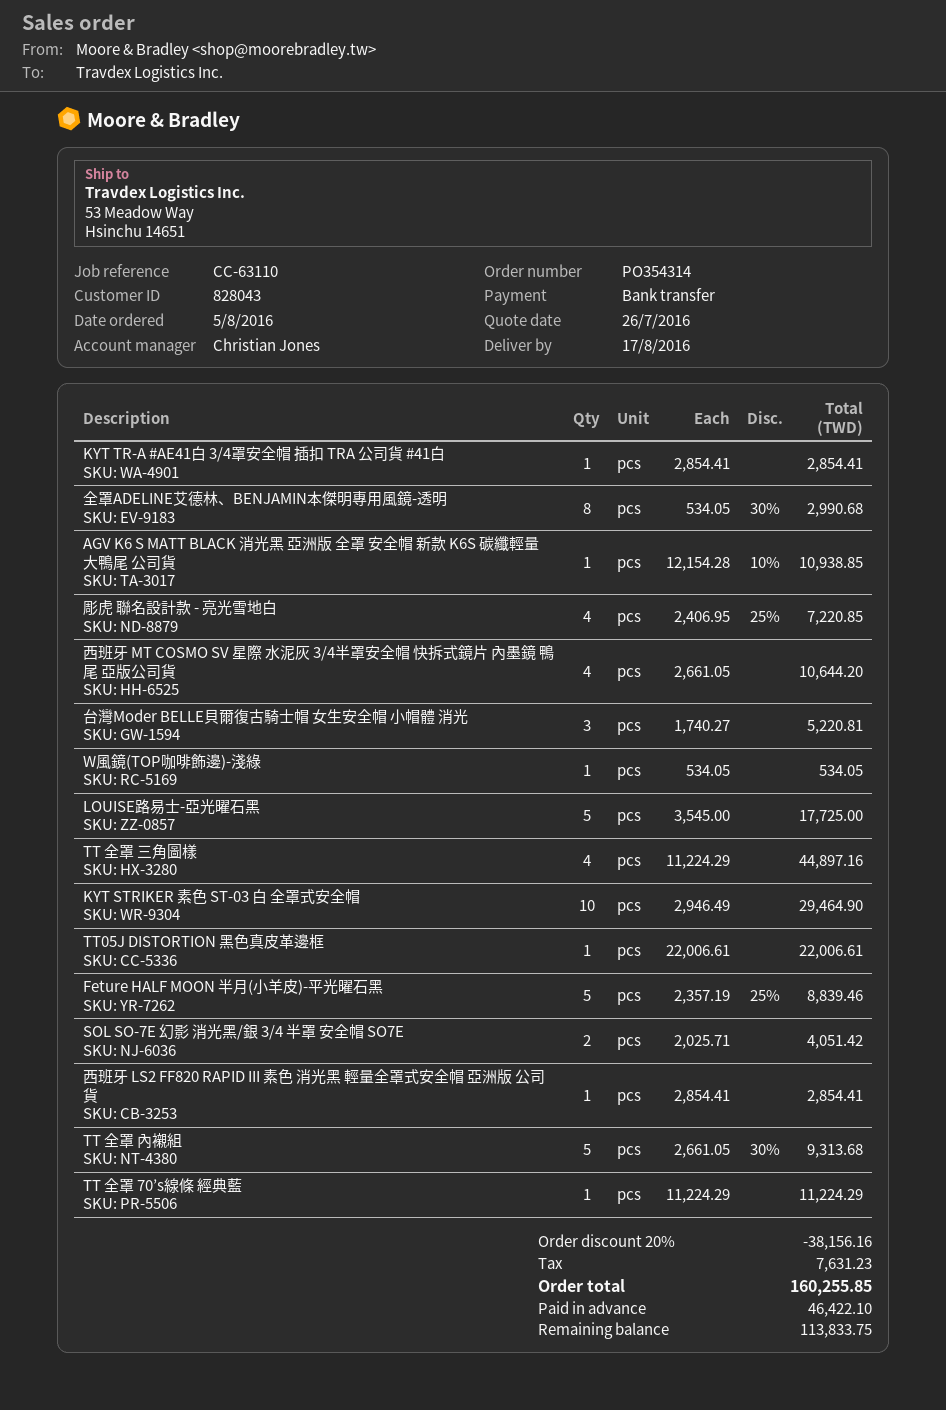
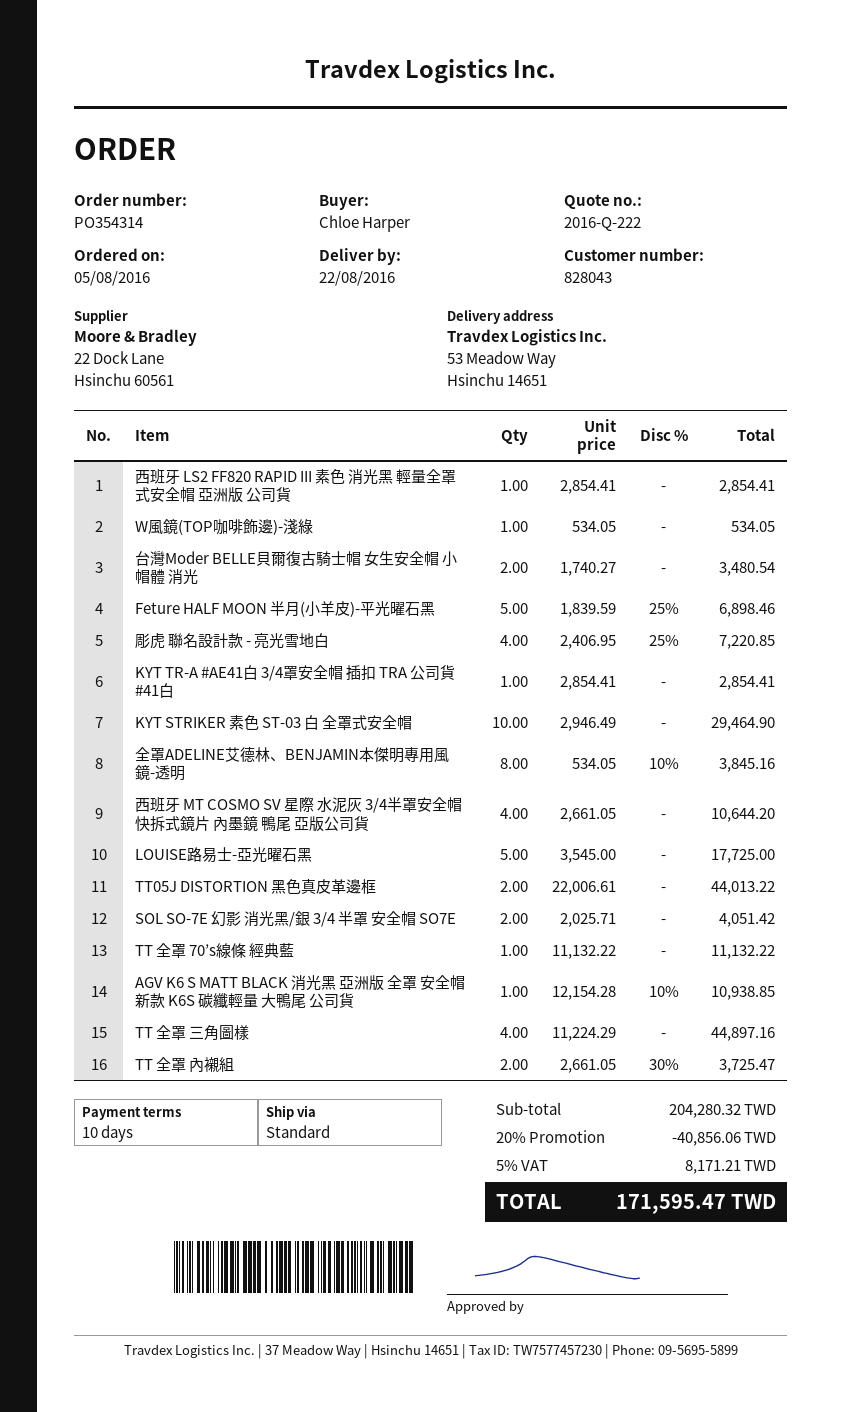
delivery date: 2016-08-17 -> 2016-08-22
全罩ADELINE艾德林、BENJAMIN本傑明專用風鏡-透明: 8 x 534.05 - 30% = 2990.68 -> 8 x 534.05 - 10% = 3845.16
台灣Moder BELLE貝爾復古騎士帽 女生安全帽 小帽體 消光: 3 x 1740.27 = 5220.81 -> 2 x 1740.27 = 3480.54
TT05J DISTORTION 黑色真皮革邊框: 1 x 22006.61 = 22006.61 -> 2 x 22006.61 = 44013.22
Feture HALF MOON 半月(小羊皮)-平光曜石黑: 5 x 2357.19 - 25% = 8839.46 -> 5 x 1839.59 - 25% = 6898.46
TT 全罩 內襯組: 5 x 2661.05 - 30% = 9313.68 -> 2 x 2661.05 - 30% = 3725.47
TT 全罩 70’s線條 經典藍: 1 x 11224.29 = 11224.29 -> 1 x 11132.22 = 11132.22
discount: 20% = 38156.16 -> 20% = 40856.06
tax: 7631.23 -> 8171.21
total: 160255.85 -> 171595.47

